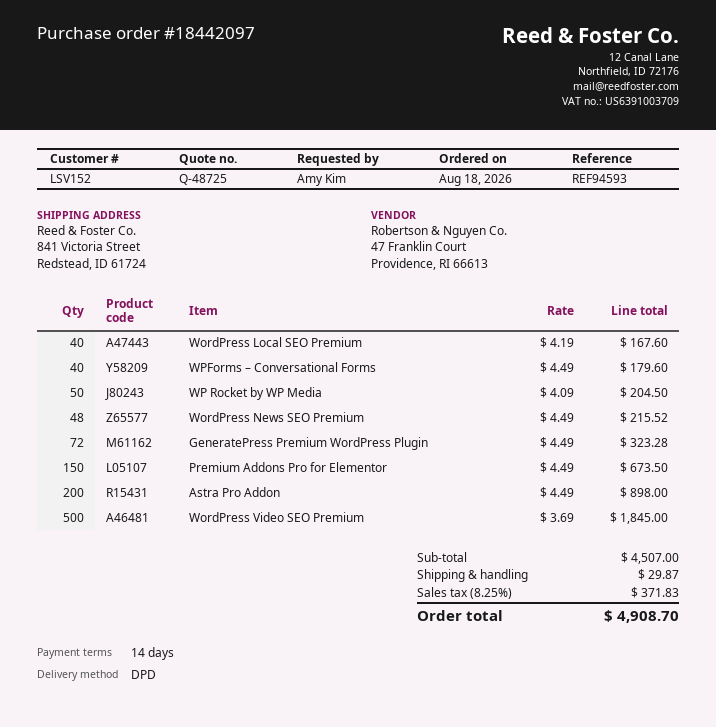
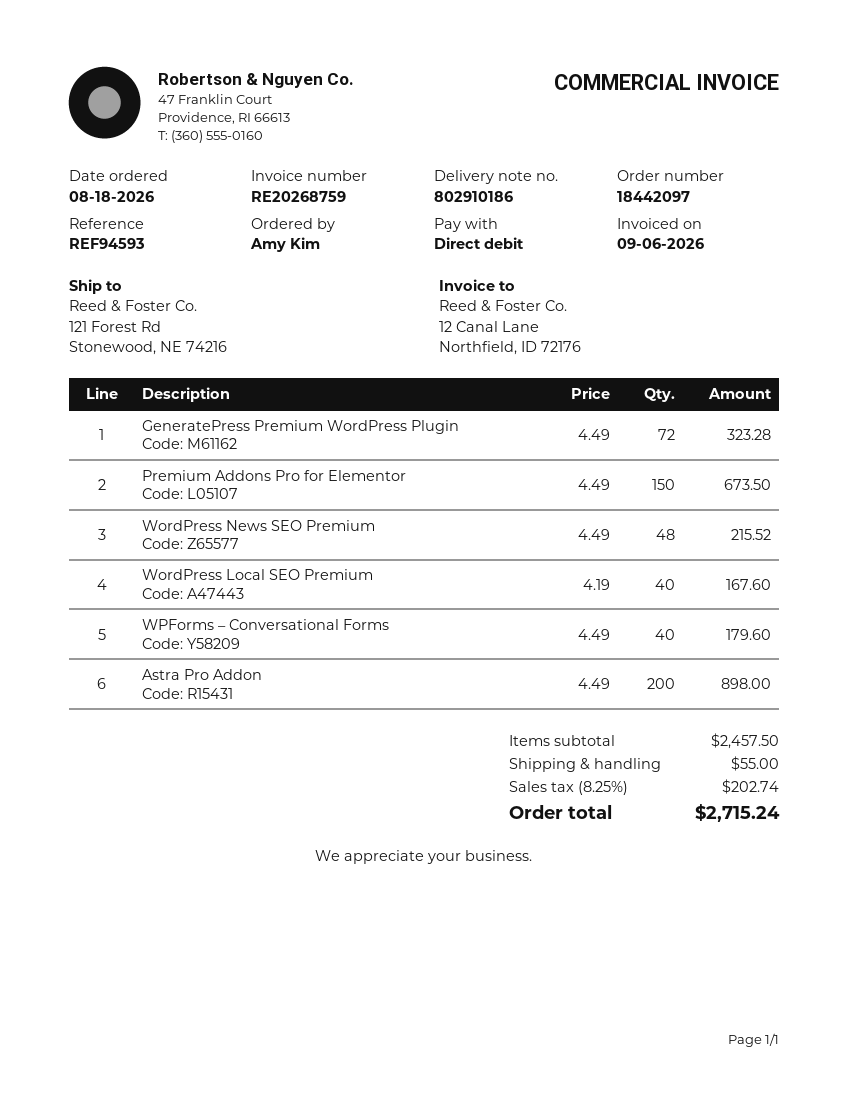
ship to: 841 Victoria Street, Redstead, ID 61724 -> 121 Forest Rd, Stonewood, NE 74216
WP Rocket by WP Media: 50 x 4.09 = 204.50 -> none
WordPress Video SEO Premium: 500 x 3.69 = 1845.00 -> none
subtotal: 4507.00 -> 2457.50
shipping: 29.87 -> 55.00
tax: 8.25% = 371.83 -> 8.25% = 202.74
total: 4908.70 -> 2715.24

